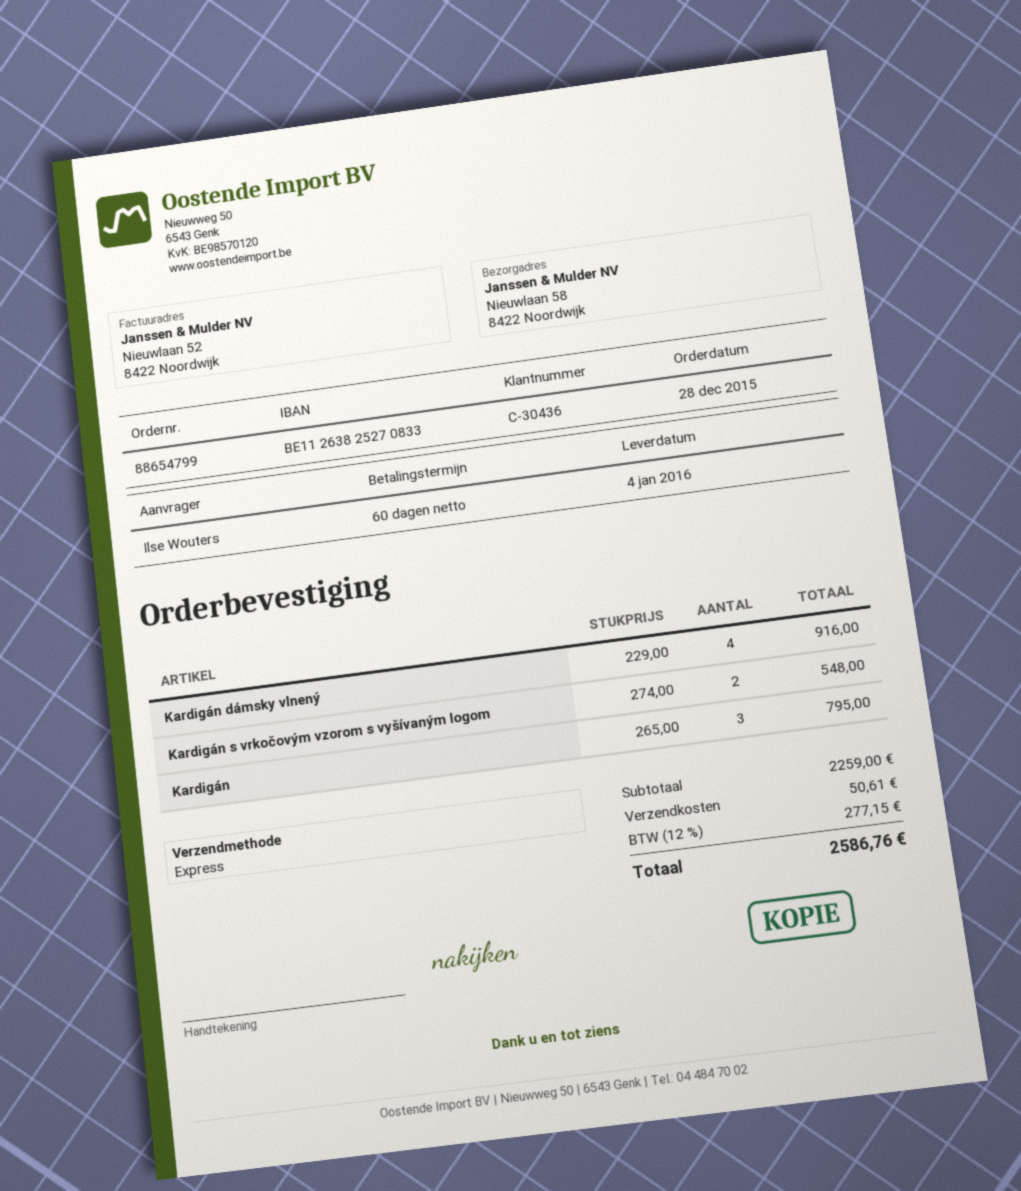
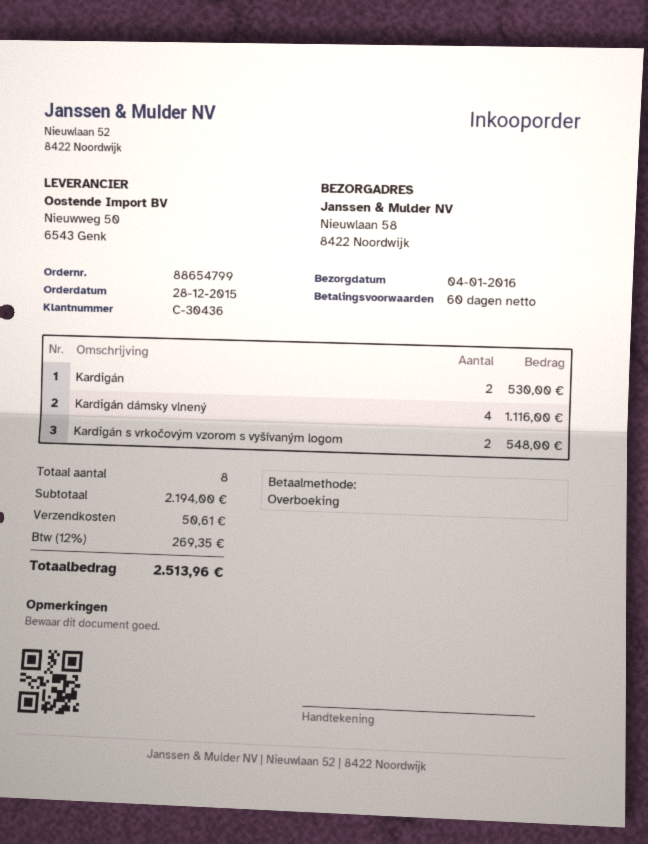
Kardigán dámsky vlnený: 4 for 916.00 -> 4 for 1116.00
Kardigán: 3 for 795.00 -> 2 for 530.00
subtotal: 2259.00 -> 2194.00
tax: 12% = 277.15 -> 12% = 269.35
total: 2586.76 -> 2513.96

